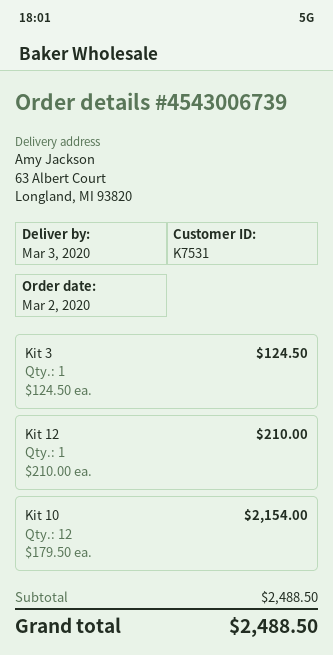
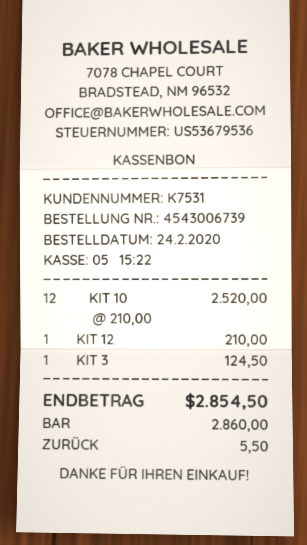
order date: 2020-03-02 -> 2020-02-24
Kit 10: 12 x 179.50 = 2154.00 -> 12 x 210.00 = 2520.00
total: 2488.50 -> 2854.50

